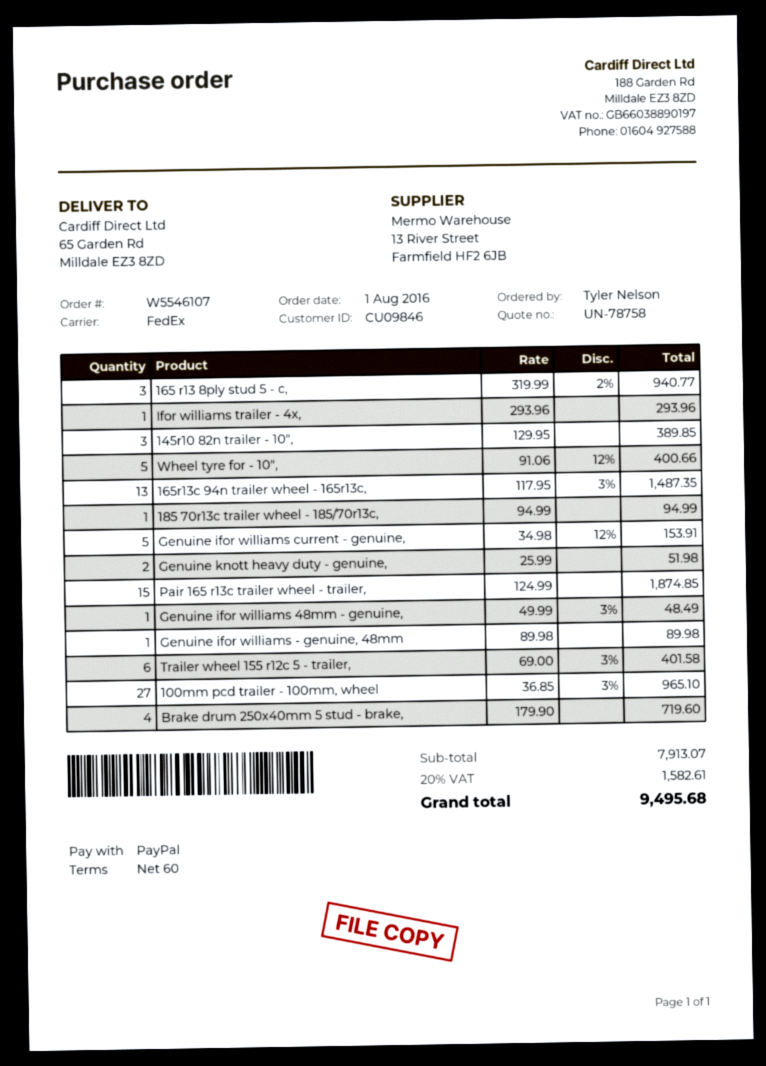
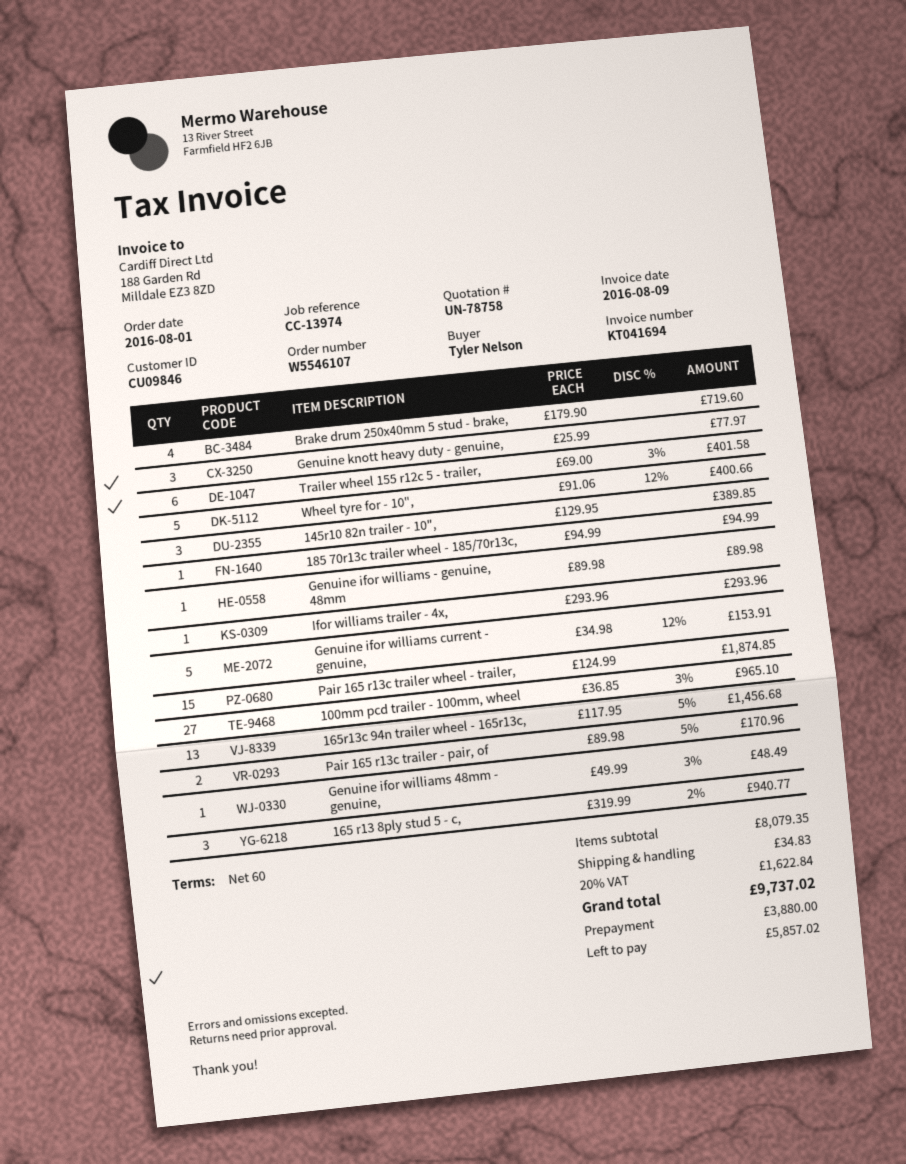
165r13c 94n trailer wheel - 165r13c,: 13 x 117.95 - 3% = 1487.35 -> 13 x 117.95 - 5% = 1456.68
Genuine knott heavy duty - genuine,: 2 x 25.99 = 51.98 -> 3 x 25.99 = 77.97
Pair 165 r13c trailer - pair, of: none -> 2 x 89.98 - 5% = 170.96
subtotal: 7913.07 -> 8079.35
shipping: none -> 34.83
tax: 20% = 1582.61 -> 20% = 1622.84
total: 9495.68 -> 9737.02

